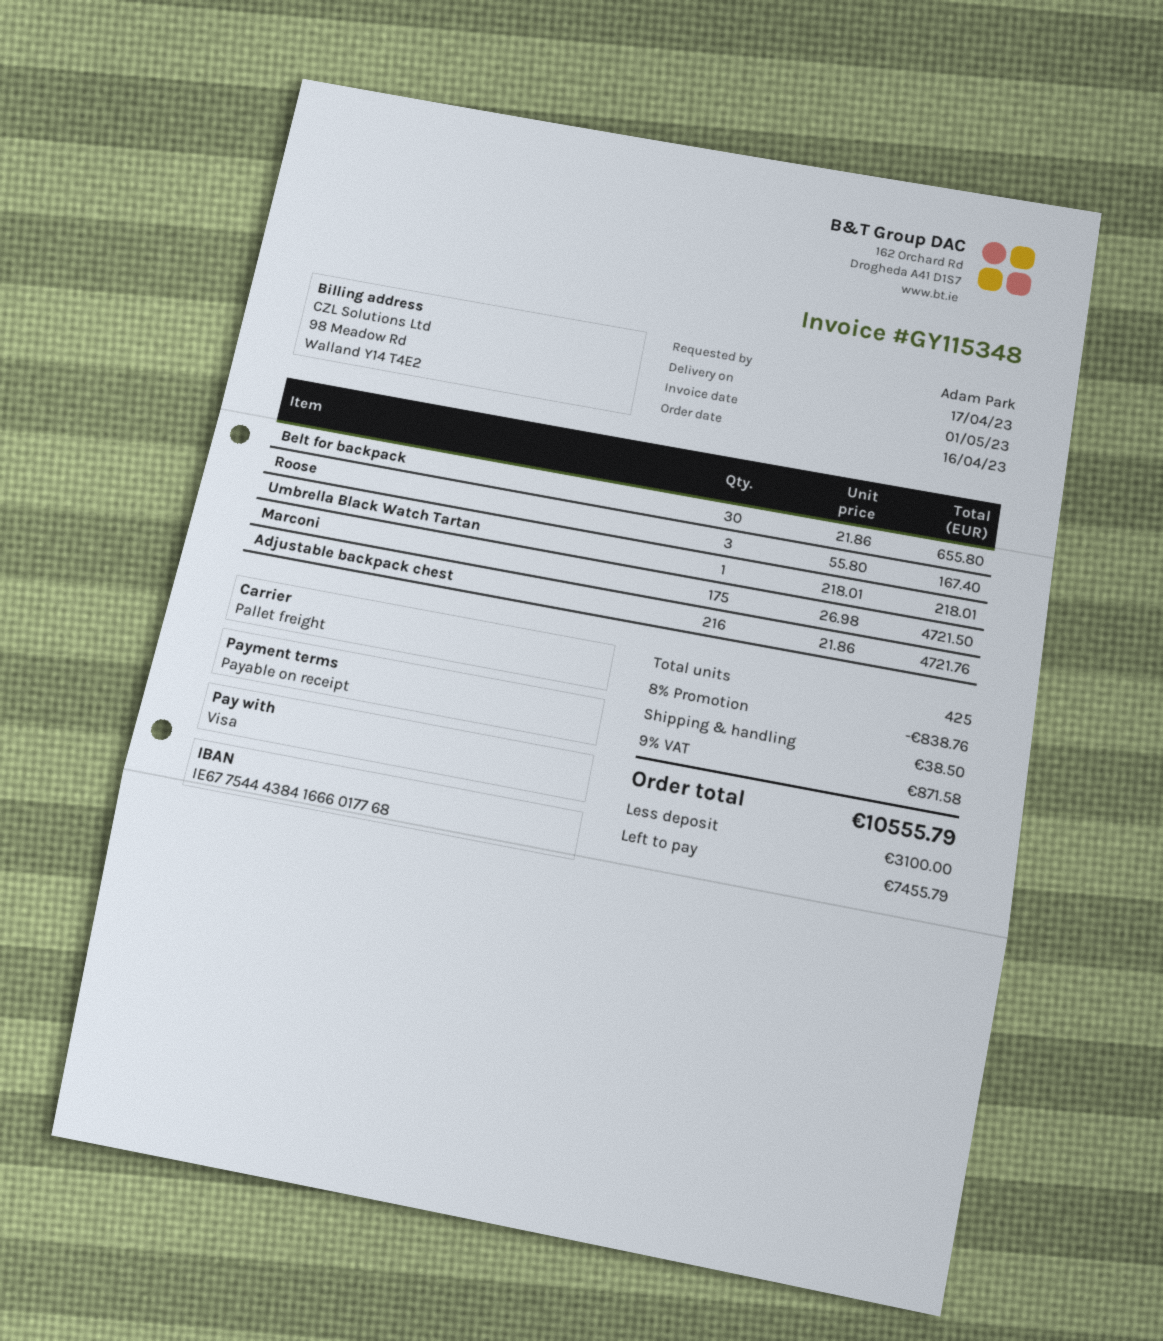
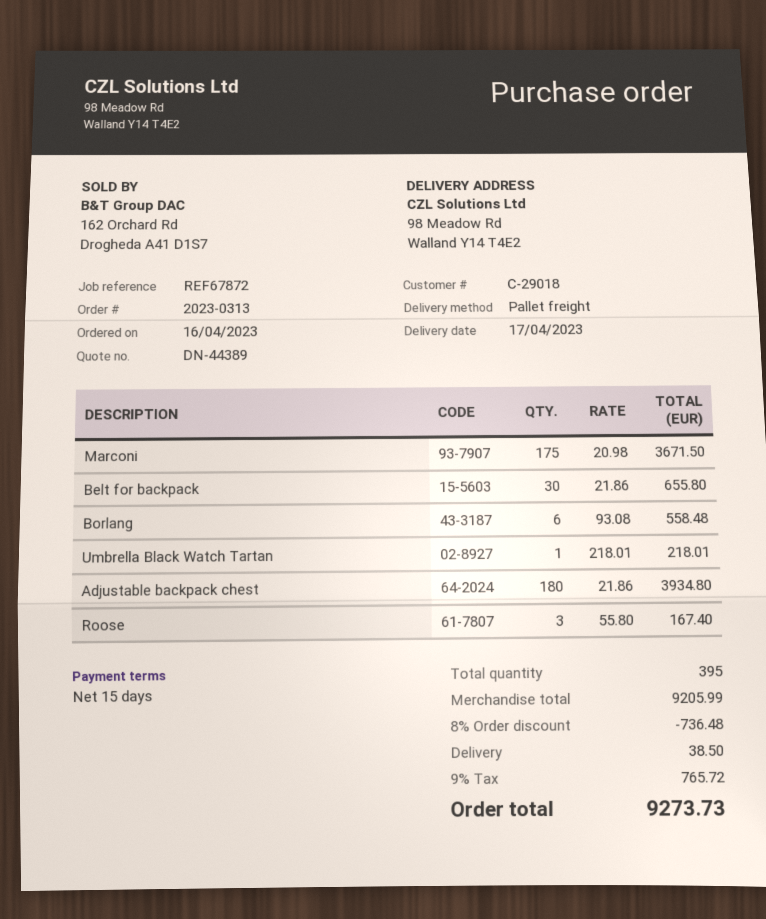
payment terms: on receipt -> 15 days
Marconi: 175 x 26.98 = 4721.50 -> 175 x 20.98 = 3671.50
Adjustable backpack chest: 216 x 21.86 = 4721.76 -> 180 x 21.86 = 3934.80
Borlang: none -> 6 x 93.08 = 558.48
total quantity: 425 -> 395
discount: 8% = 838.76 -> 8% = 736.48
tax: 9% = 871.58 -> 9% = 765.72
total: 10555.79 -> 9273.73

